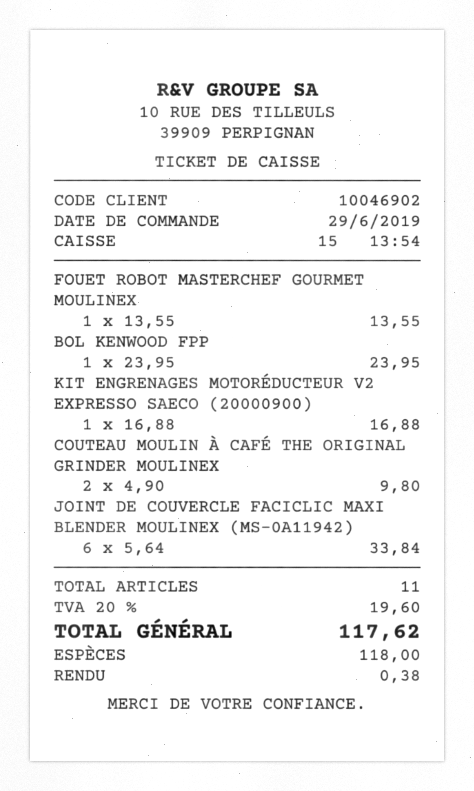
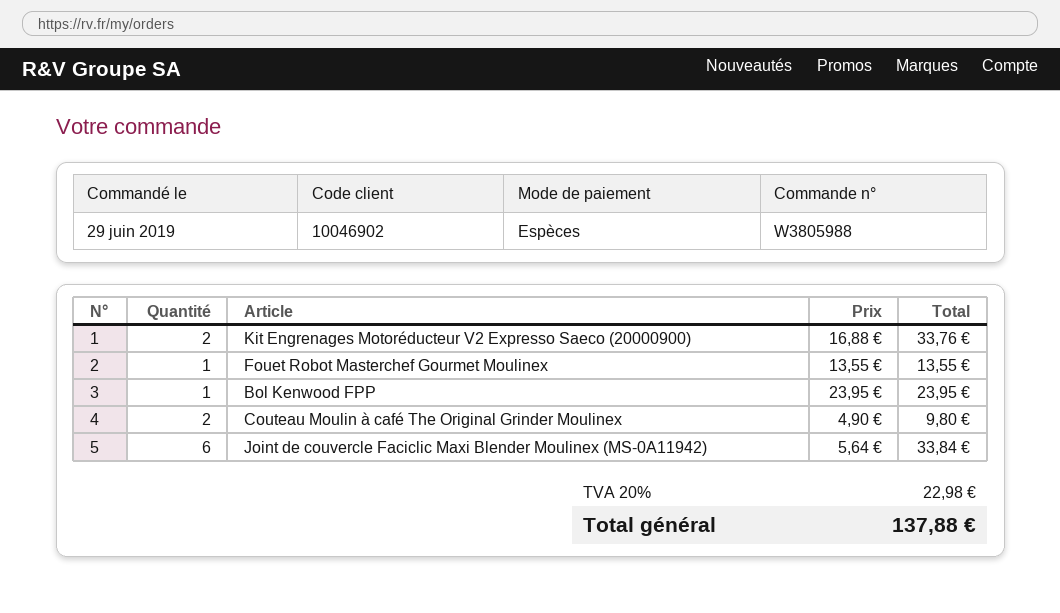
KIT ENGRENAGES MOTORÉDUCTEUR V2 EXPRESSO SAECO (20000900): 1 x 16.88 = 16.88 -> 2 x 16.88 = 33.76
tax: 20% = 19.60 -> 20% = 22.98
total: 117.62 -> 137.88

